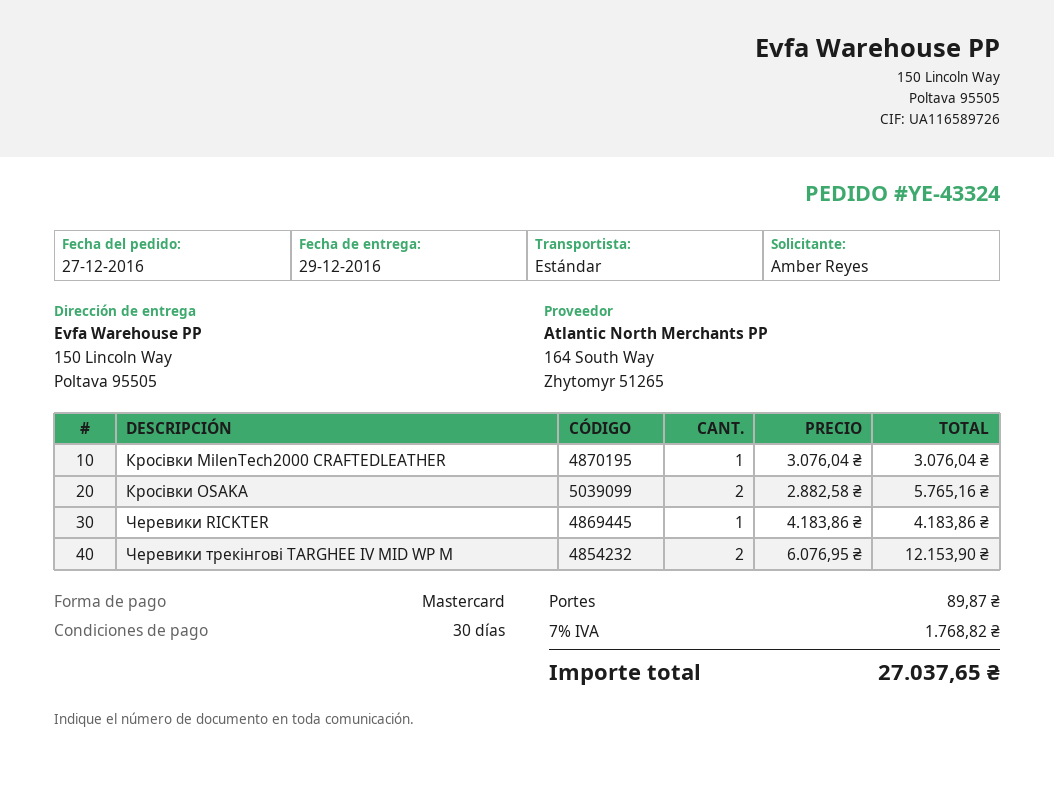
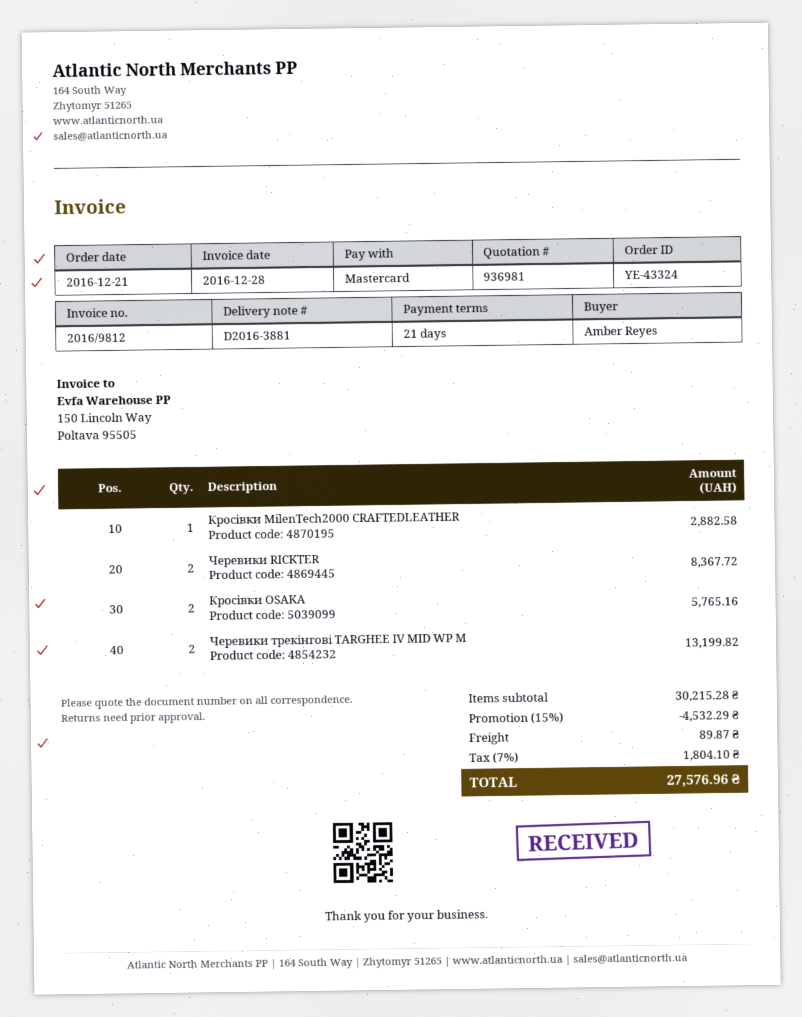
order date: 2016-12-27 -> 2016-12-21
payment terms: 30 days -> 21 days
Кросівки MilenTech2000 CRAFTEDLEATHER: 1 for 3076.04 -> 1 for 2882.58
Черевики RICKTER: 1 for 4183.86 -> 2 for 8367.72
Черевики трекінгові TARGHEE IV MID WP M: 2 for 12153.90 -> 2 for 13199.82
discount: none -> 15% = 4532.29
tax: 7% = 1768.82 -> 7% = 1804.10
total: 27037.65 -> 27576.96

